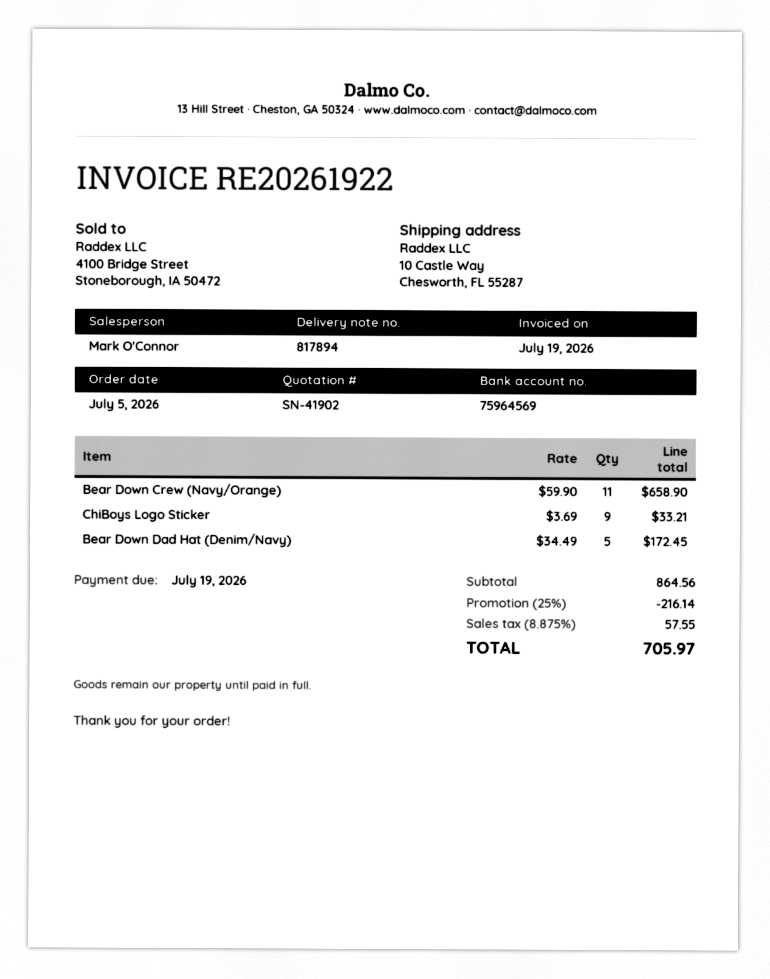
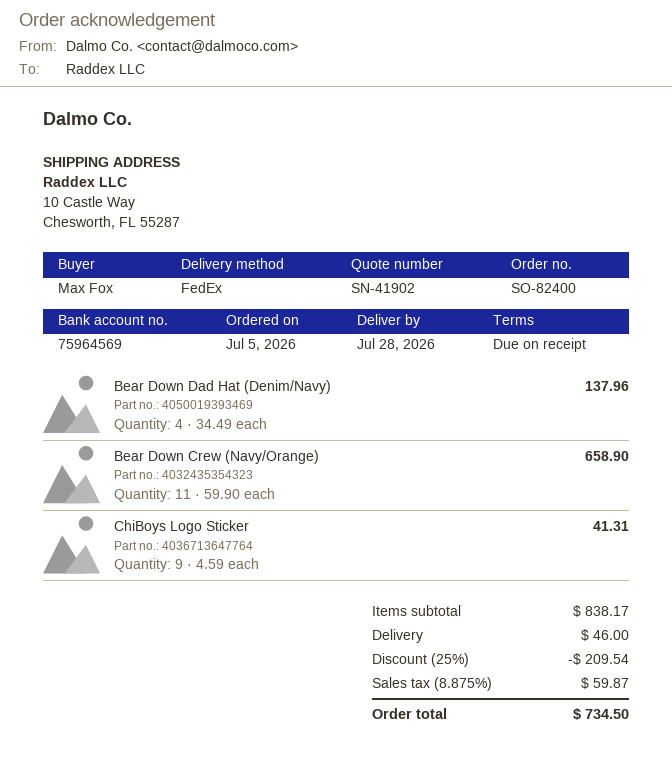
ChiBoys Logo Sticker: 9 x 3.69 = 33.21 -> 9 x 4.59 = 41.31
Bear Down Dad Hat (Denim/Navy): 5 x 34.49 = 172.45 -> 4 x 34.49 = 137.96
subtotal: 864.56 -> 838.17
discount: 25% = 216.14 -> 25% = 209.54
shipping: none -> 46.00
tax: 8.875% = 57.55 -> 8.875% = 59.87
total: 705.97 -> 734.50

